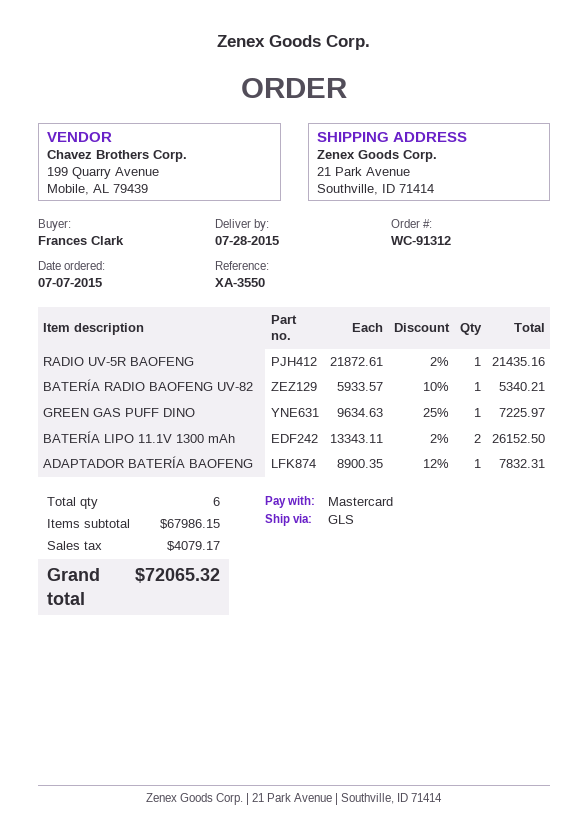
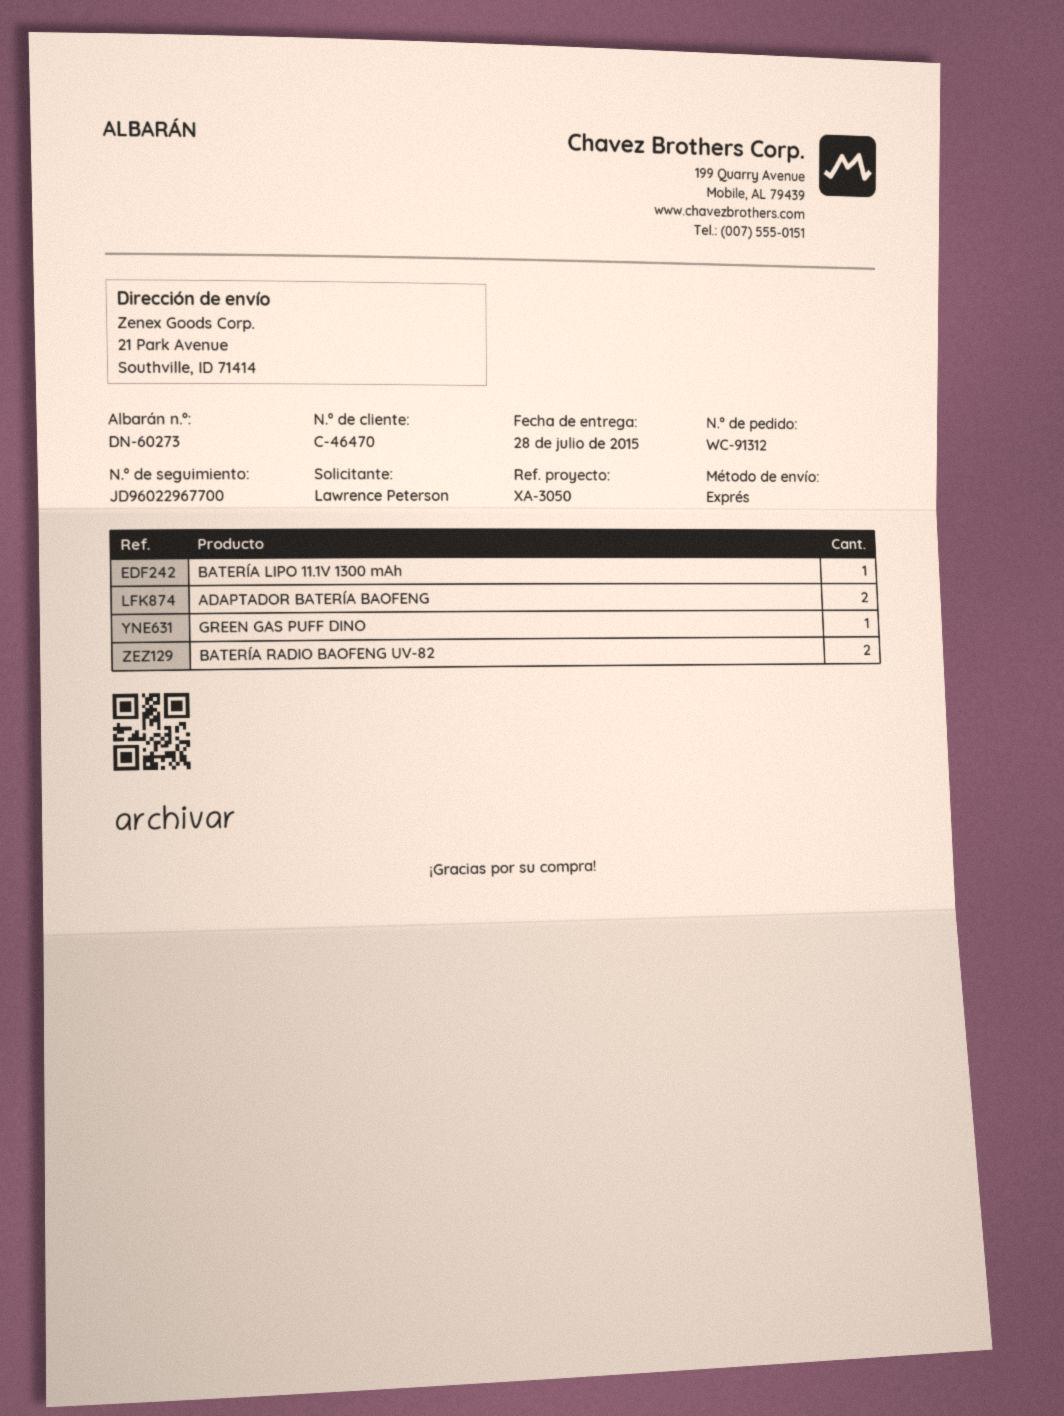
reference: XA-3550 -> XA-3050
ordered by: Frances Clark -> Lawrence Peterson
shipping method: GLS -> express
RADIO UV-5R BAOFENG: 1 -> none
BATERÍA RADIO BAOFENG UV-82: 1 -> 2
BATERÍA LIPO 11.1V 1300 mAh: 2 -> 1
ADAPTADOR BATERÍA BAOFENG: 1 -> 2

